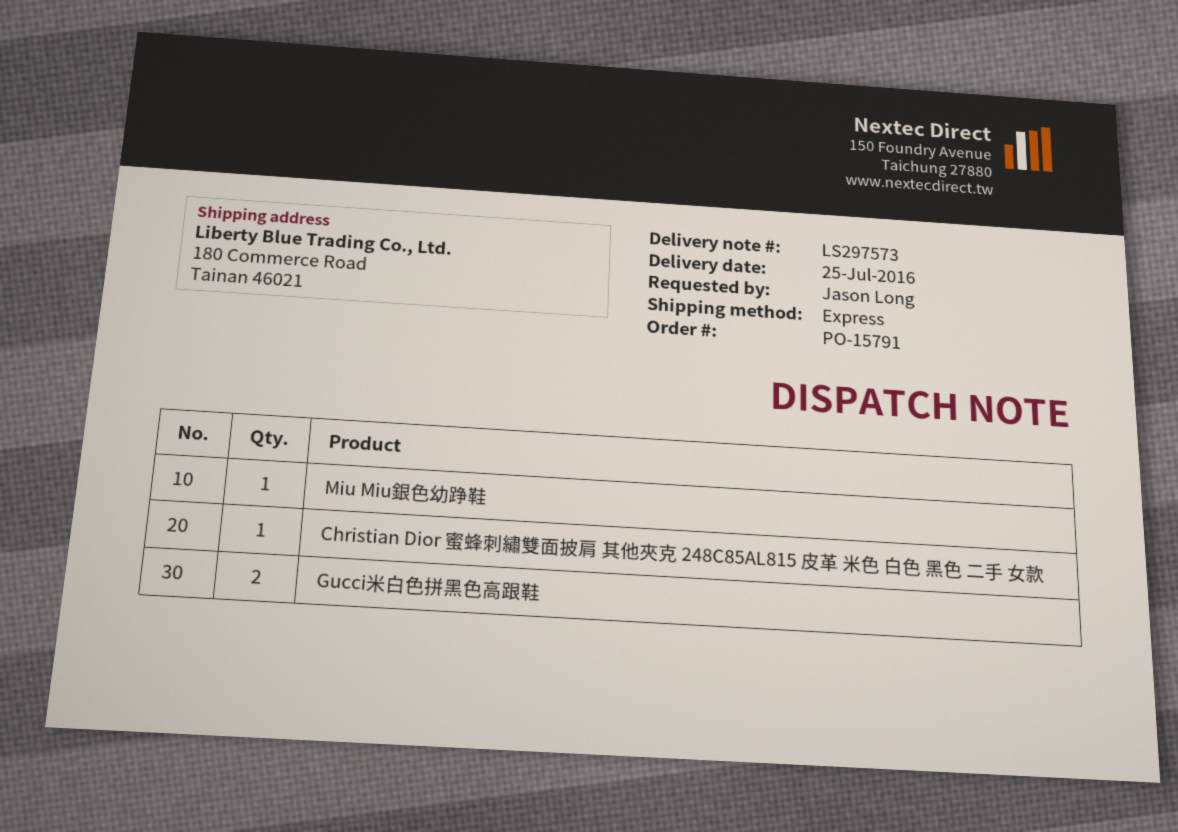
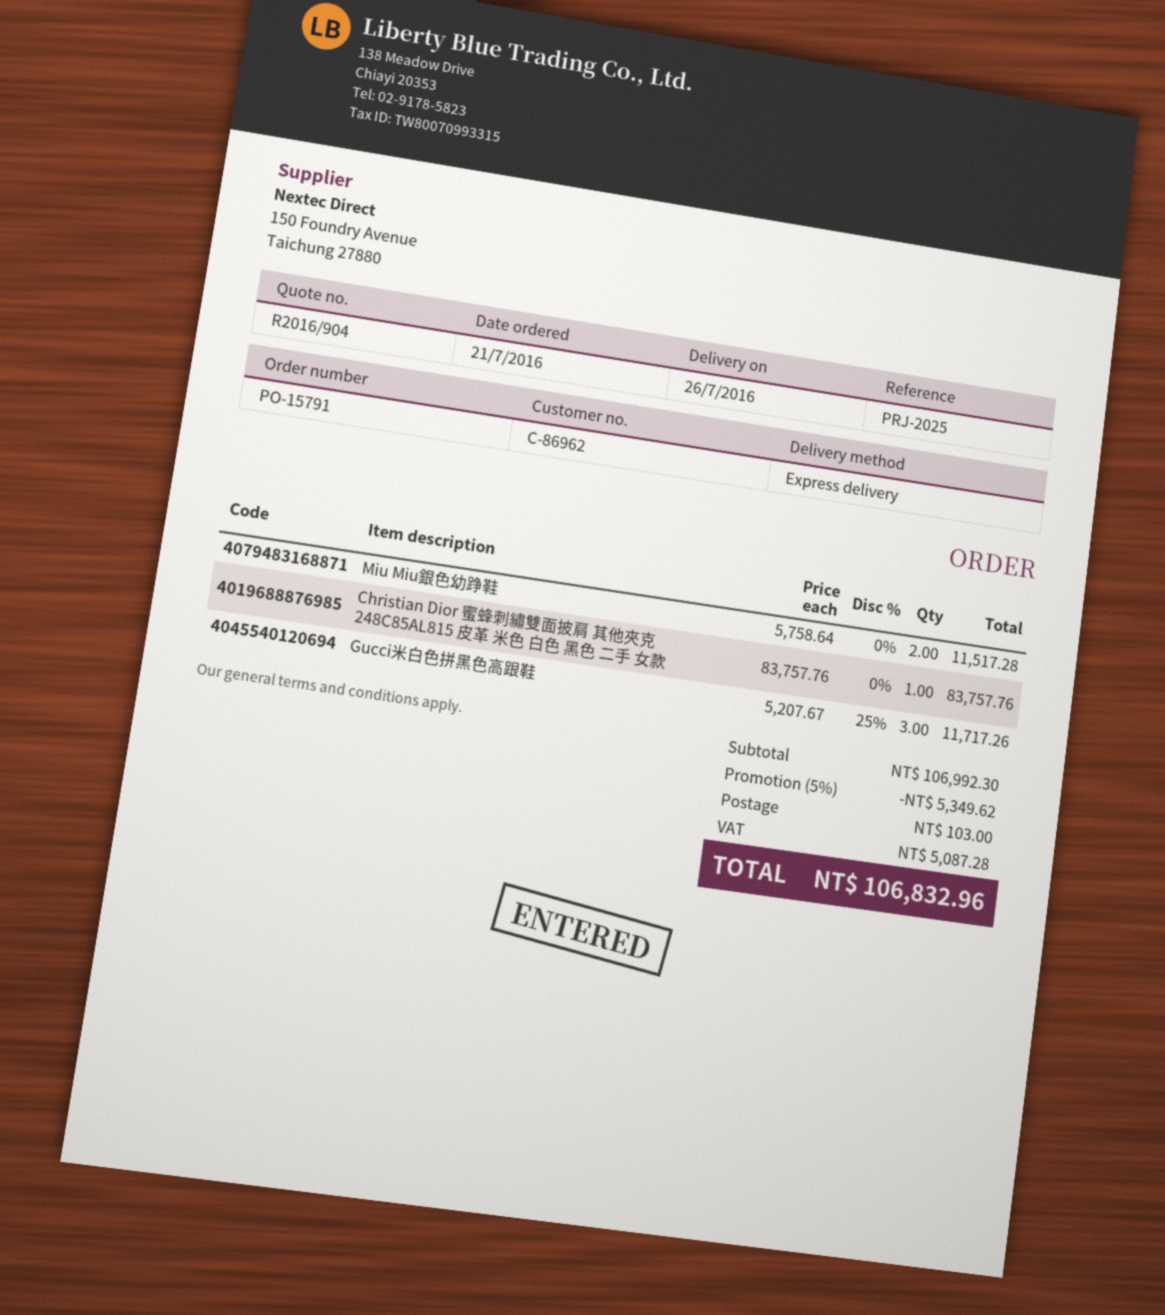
delivery date: 2016-07-25 -> 2016-07-26
Miu Miu銀色幼踭鞋: 1 -> 2
Gucci米白色拼黑色高跟鞋: 2 -> 3

